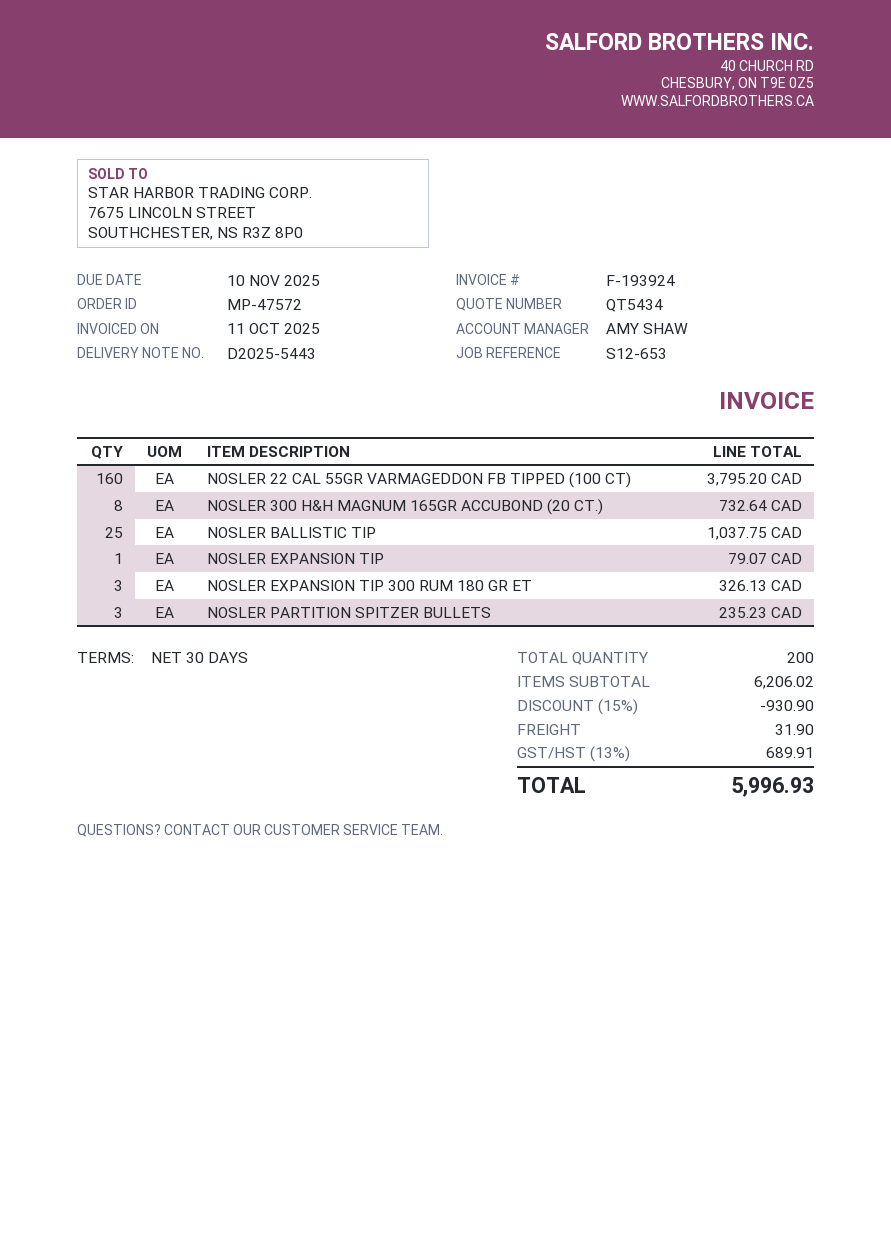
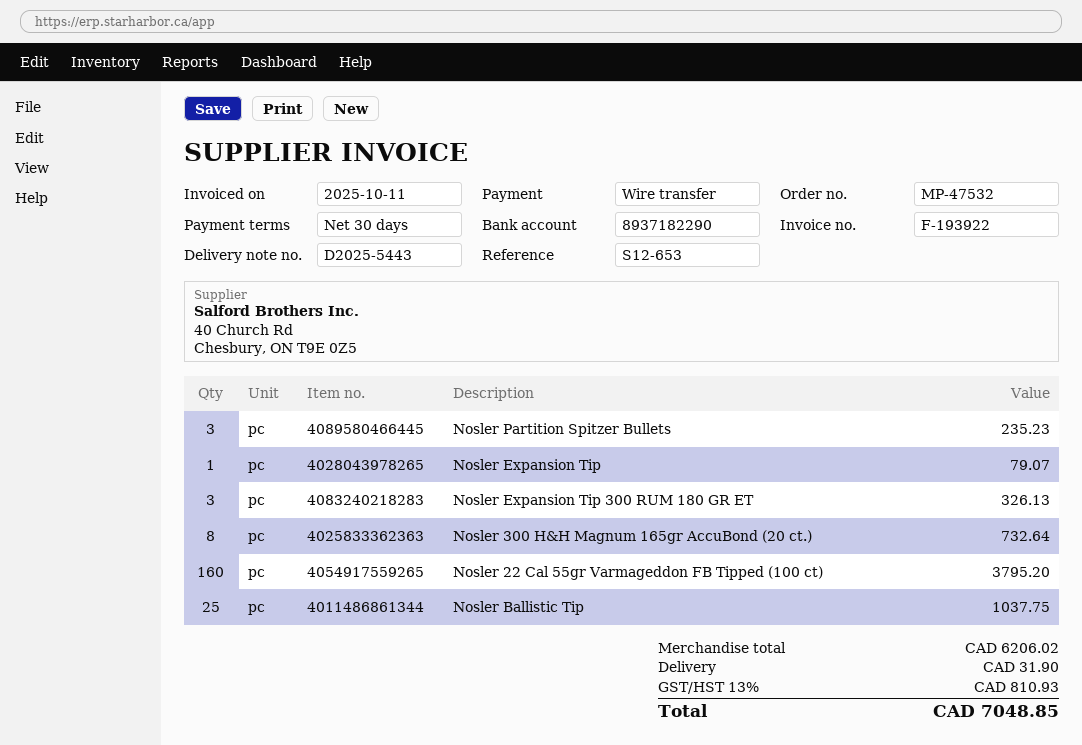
order number: MP-47572 -> MP-47532
invoice number: F-193924 -> F-193922
discount: 15% = 930.90 -> none
tax: 13% = 689.91 -> 13% = 810.93
total: 5996.93 -> 7048.85

